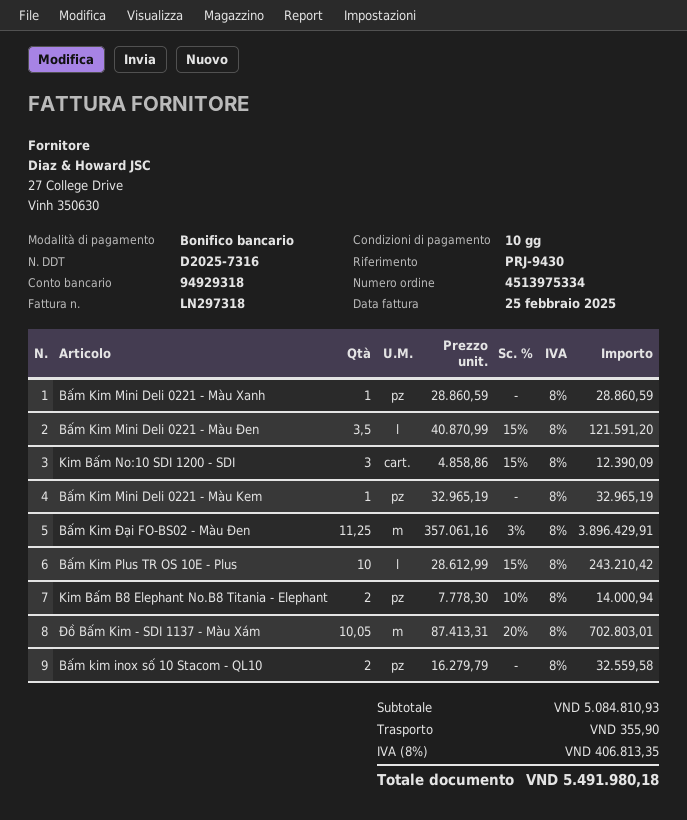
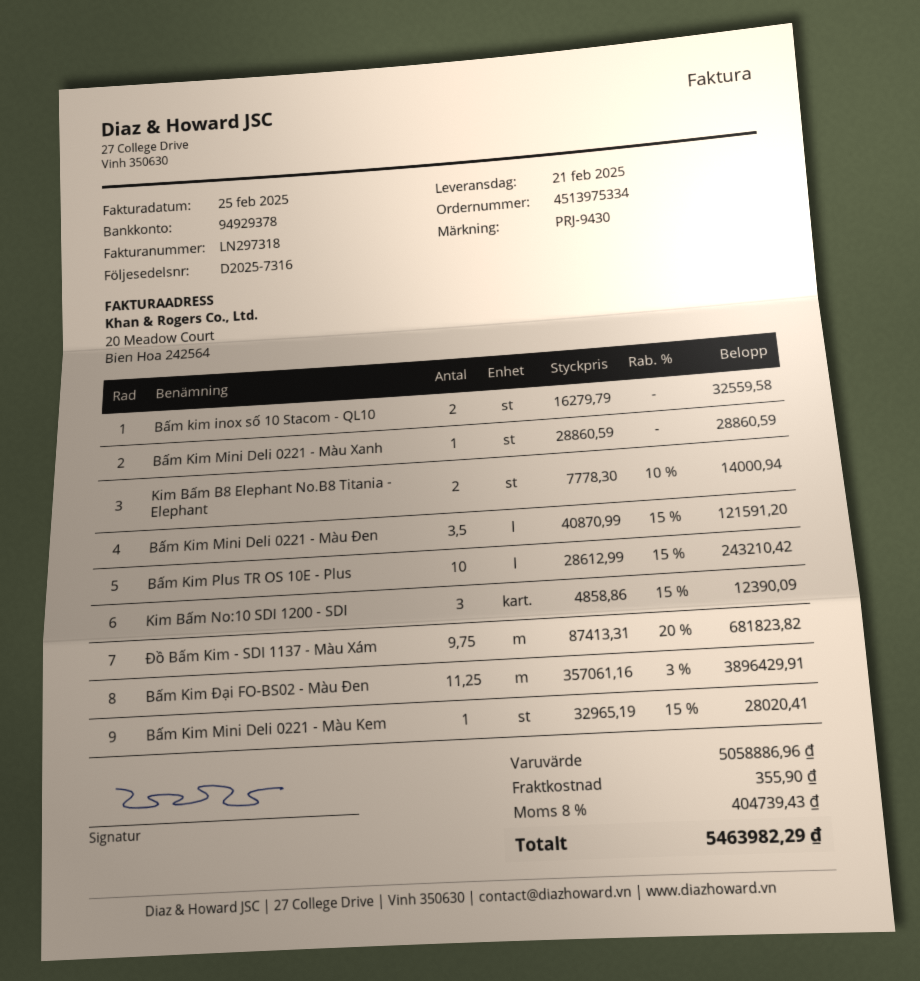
bank account: 94929318 -> 94929378
Bấm Kim Mini Deli 0221 - Màu Kem: 1 x 32965.19 = 32965.19 -> 1 x 32965.19 - 15% = 28020.41
Đồ Bấm Kim - SDI 1137 - Màu Xám: 10.05 x 87413.31 - 20% = 702803.01 -> 9.75 x 87413.31 - 20% = 681823.82
subtotal: 5084810.93 -> 5058886.96
tax: 8% = 406813.35 -> 8% = 404739.43
total: 5491980.18 -> 5463982.29

